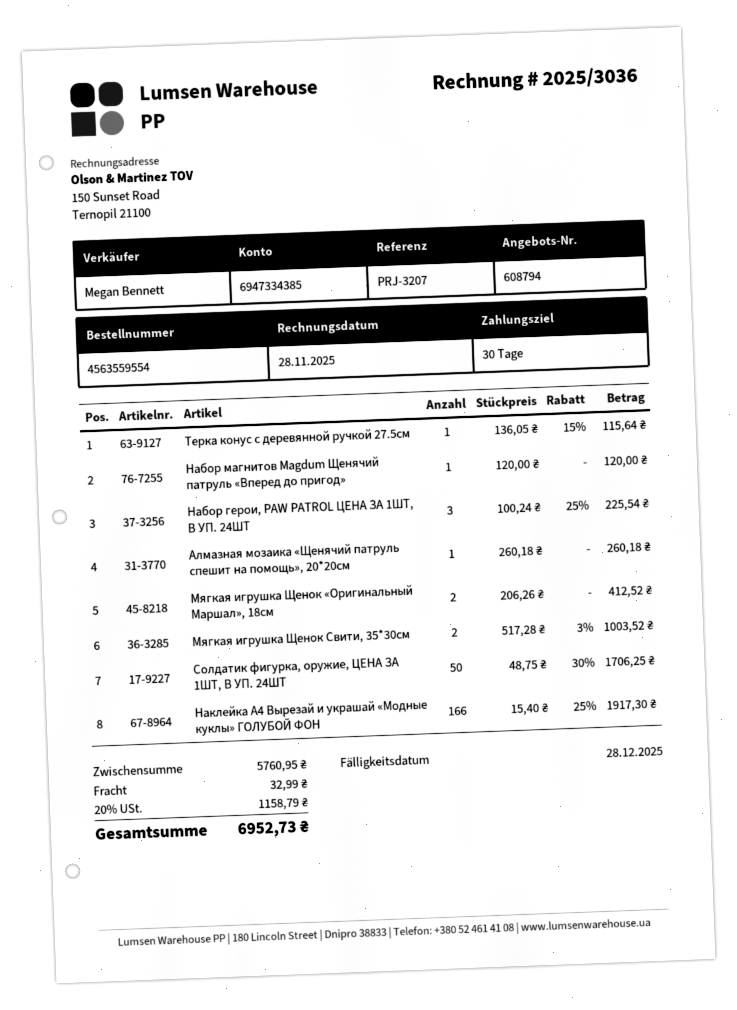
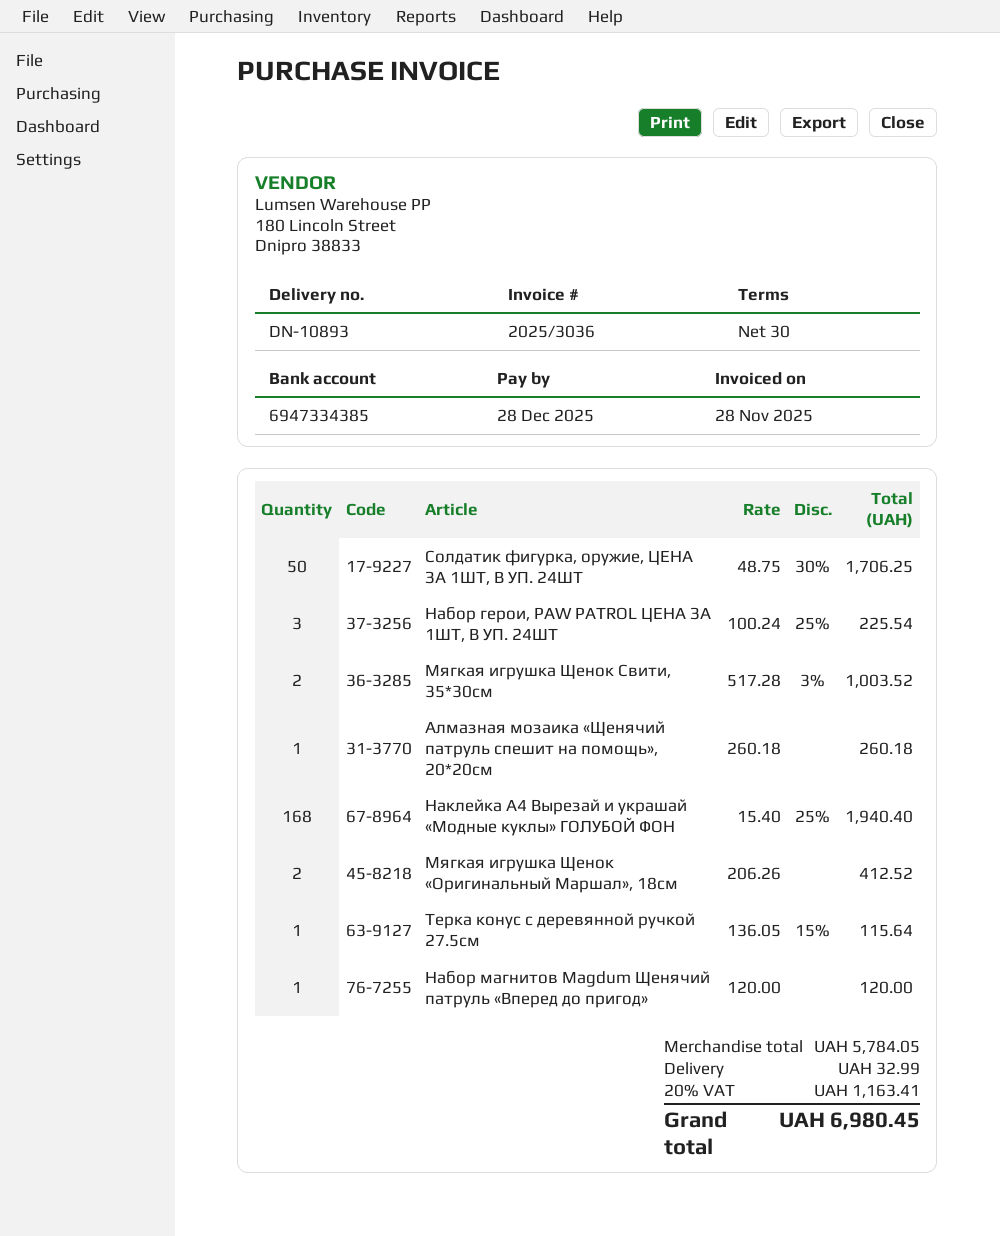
Наклейка А4 Вырезай и украшай «Модные куклы» ГОЛУБОЙ ФОН: 166 x 15.40 - 25% = 1917.30 -> 168 x 15.40 - 25% = 1940.40
subtotal: 5760.95 -> 5784.05
tax: 20% = 1158.79 -> 20% = 1163.41
total: 6952.73 -> 6980.45

